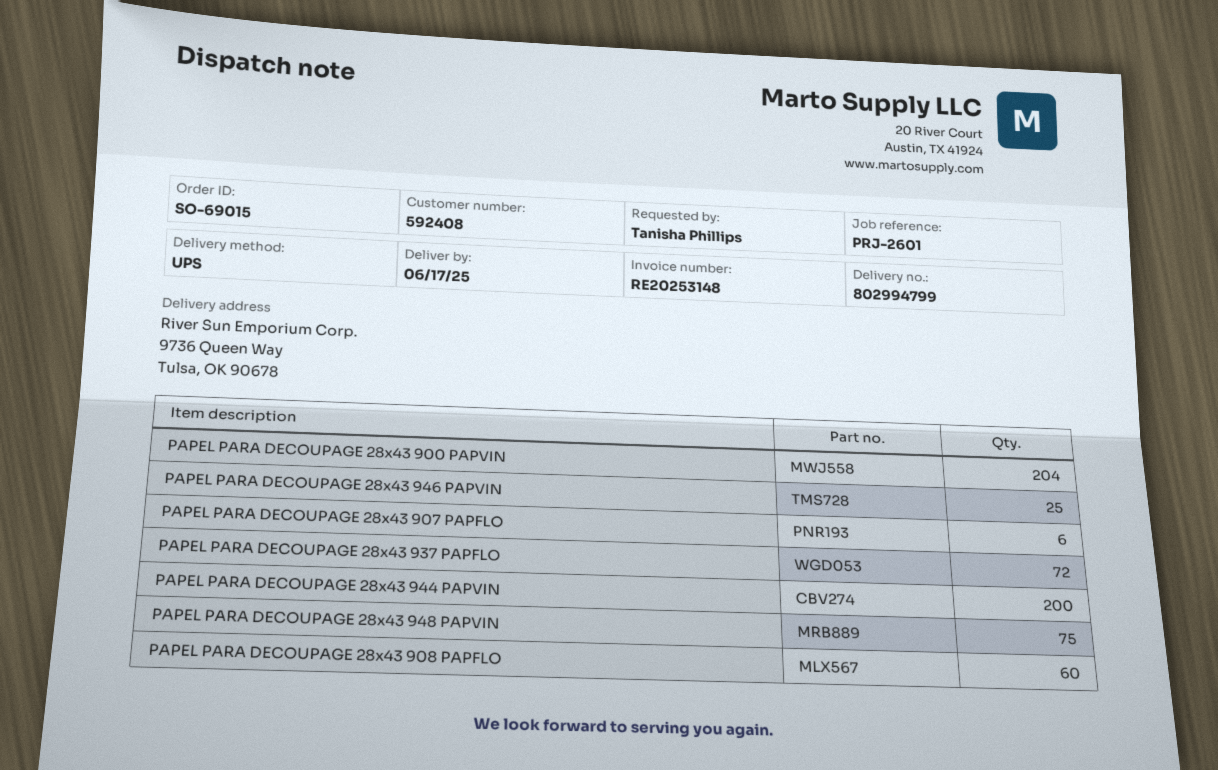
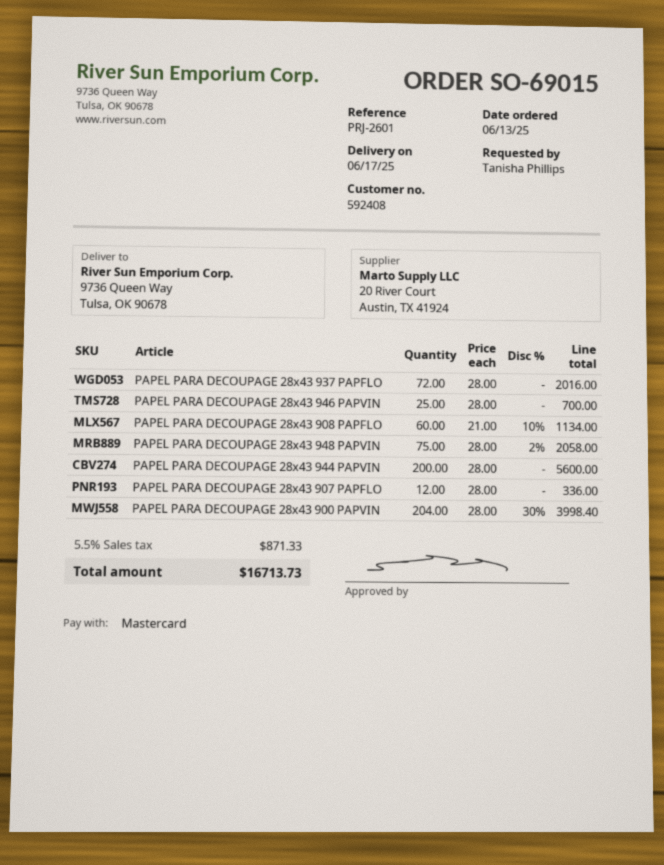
PAPEL PARA DECOUPAGE 28x43 907 PAPFLO: 6 -> 12

